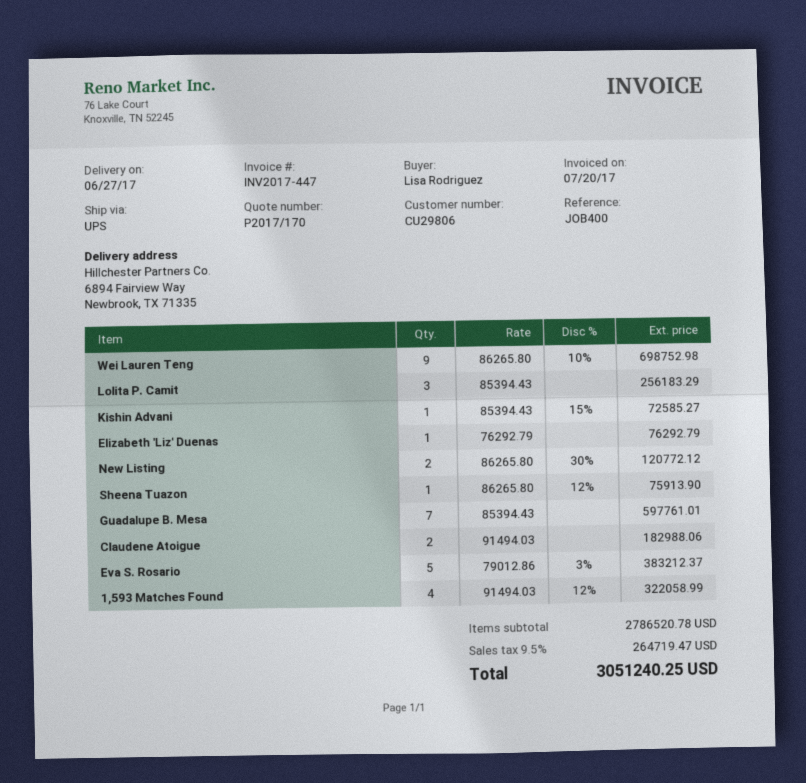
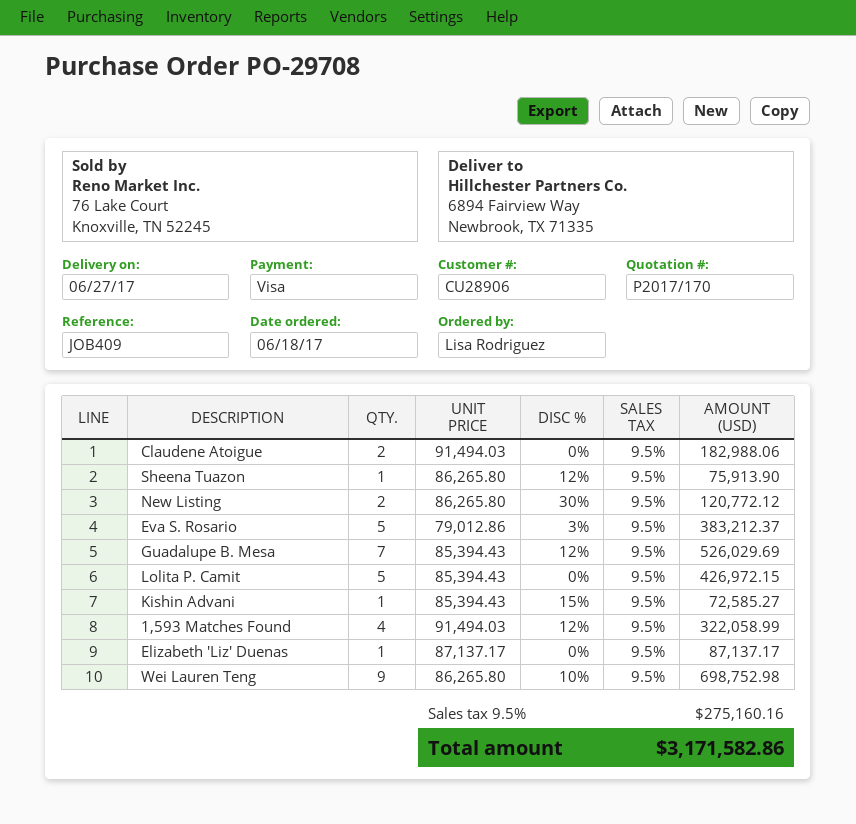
customer number: CU29806 -> CU28906
reference: JOB400 -> JOB409
Lolita P. Camit: 3 x 85394.43 = 256183.29 -> 5 x 85394.43 = 426972.15
Elizabeth 'Liz' Duenas: 1 x 76292.79 = 76292.79 -> 1 x 87137.17 = 87137.17
Guadalupe B. Mesa: 7 x 85394.43 = 597761.01 -> 7 x 85394.43 - 12% = 526029.69
tax: 9.5% = 264719.47 -> 9.5% = 275160.16
total: 3051240.25 -> 3171582.86

